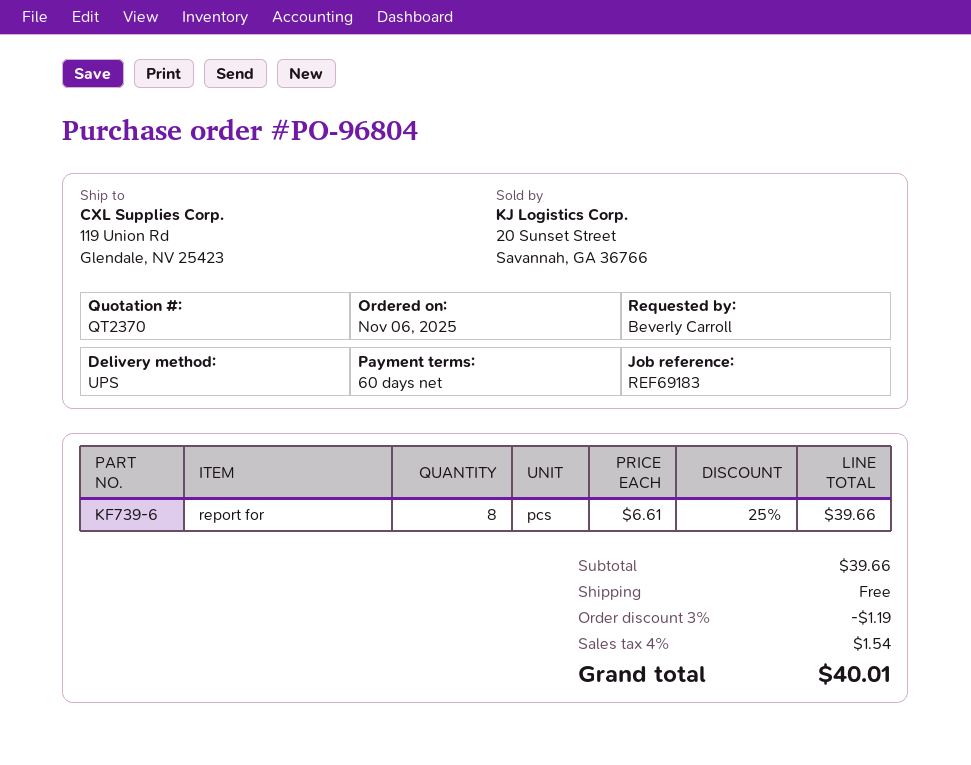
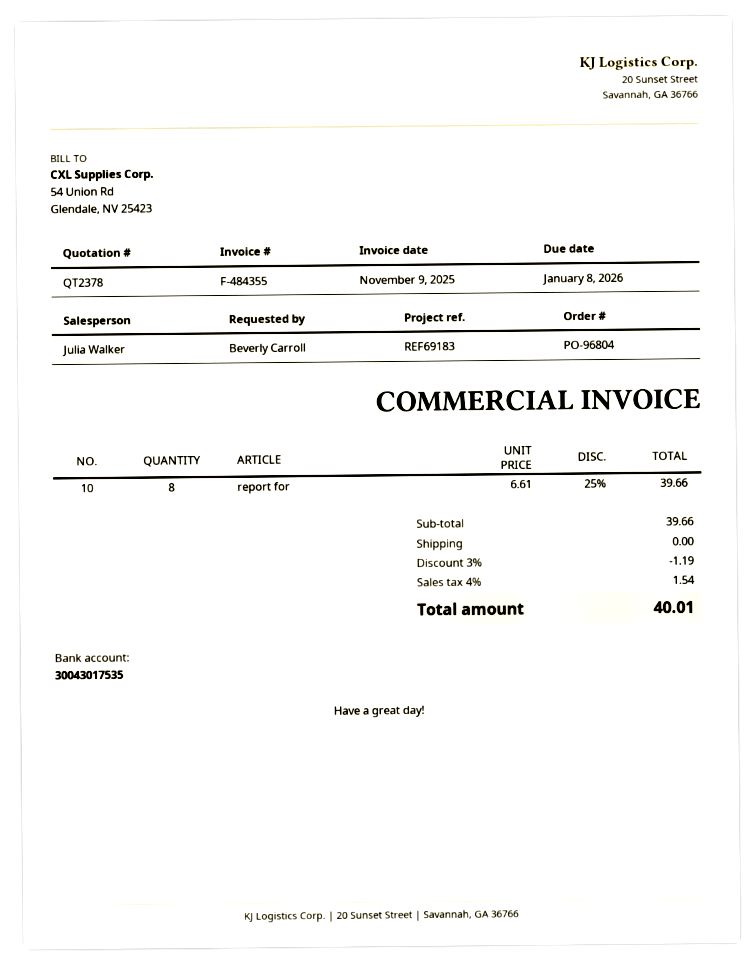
quote number: QT2370 -> QT2378

